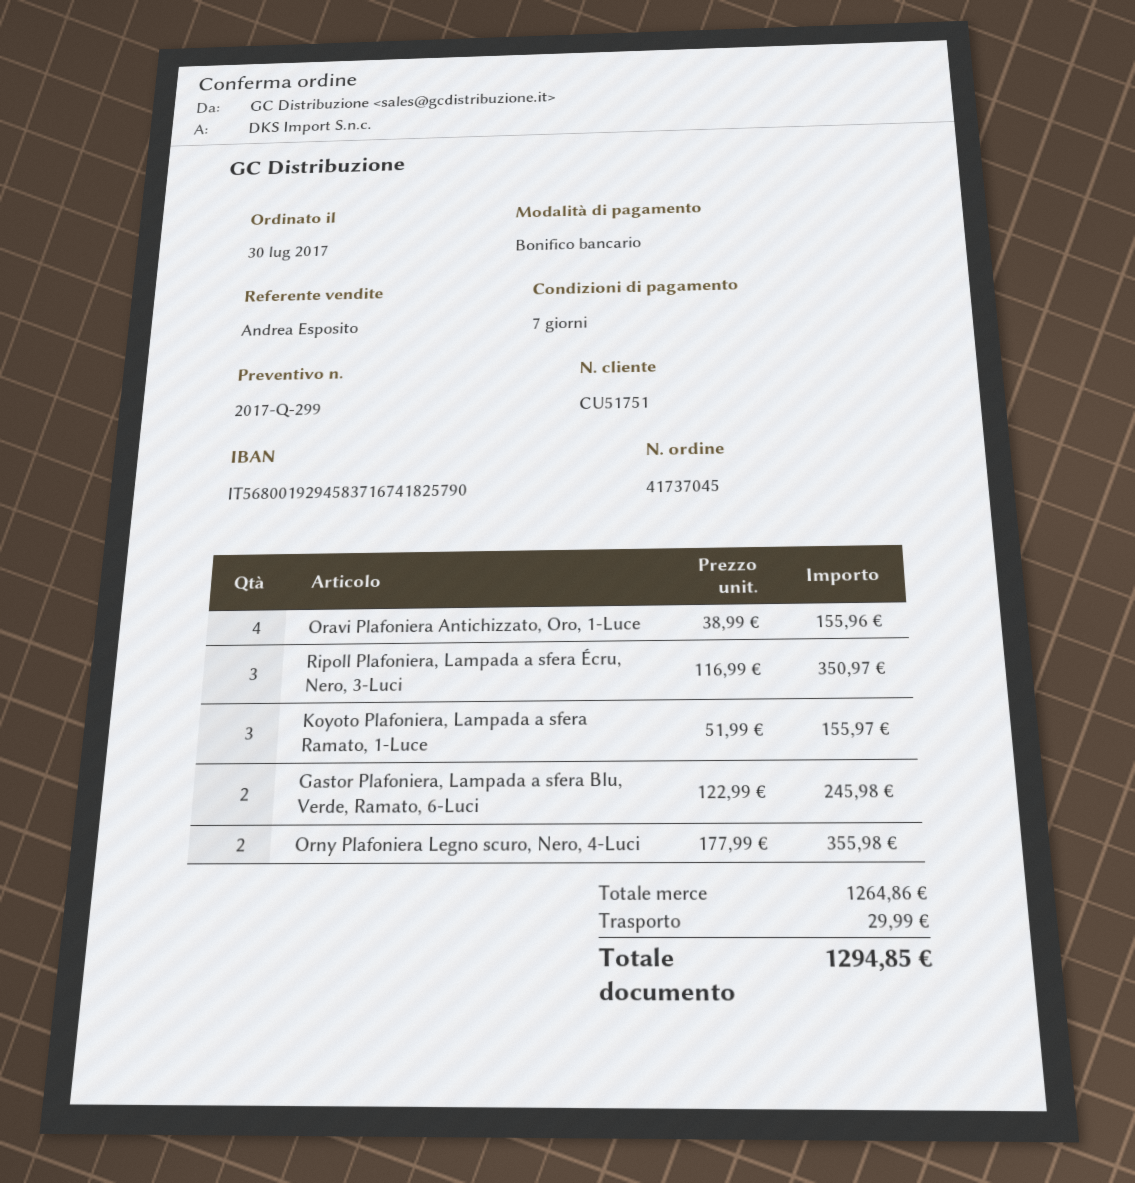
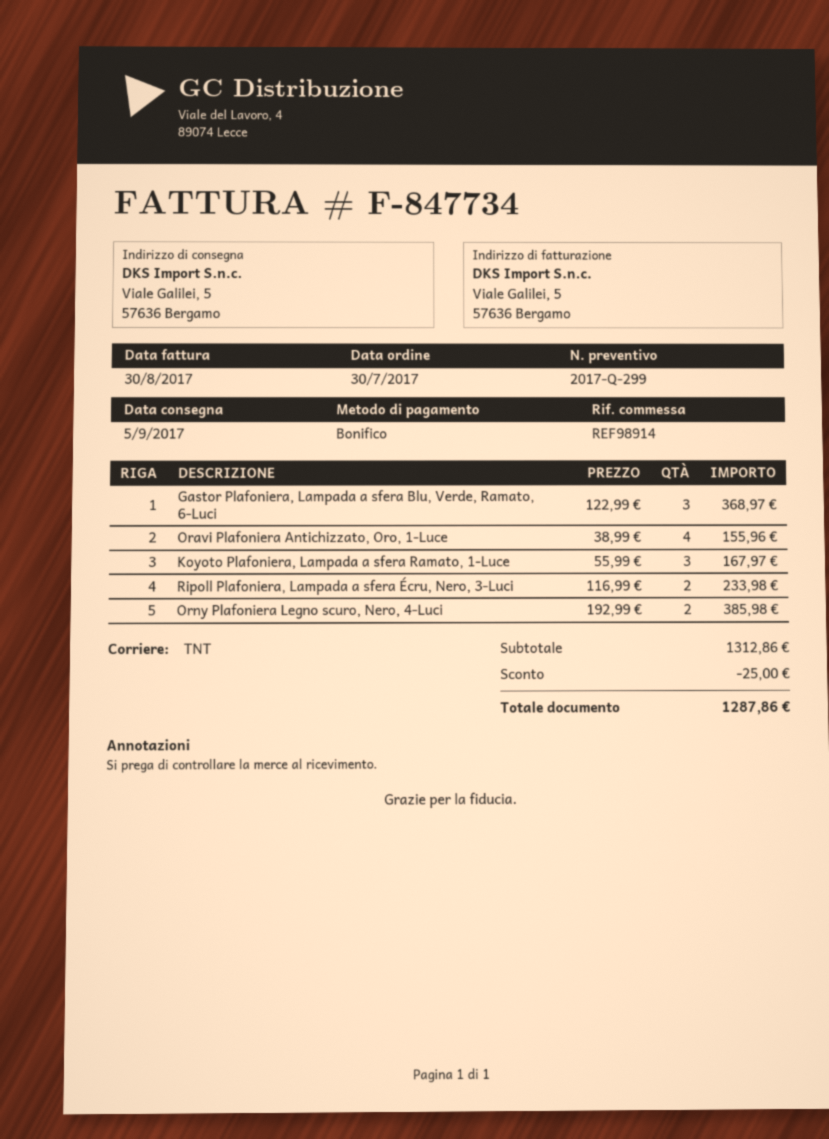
Ripoll Plafoniera, Lampada a sfera Écru, Nero, 3-Luci: 3 x 116.99 = 350.97 -> 2 x 116.99 = 233.98
Koyoto Plafoniera, Lampada a sfera Ramato, 1-Luce: 3 x 51.99 = 155.97 -> 3 x 55.99 = 167.97
Gastor Plafoniera, Lampada a sfera Blu, Verde, Ramato, 6-Luci: 2 x 122.99 = 245.98 -> 3 x 122.99 = 368.97
Orny Plafoniera Legno scuro, Nero, 4-Luci: 2 x 177.99 = 355.98 -> 2 x 192.99 = 385.98
subtotal: 1264.86 -> 1312.86
discount: none -> 25.00
shipping: 29.99 -> none
total: 1294.85 -> 1287.86

